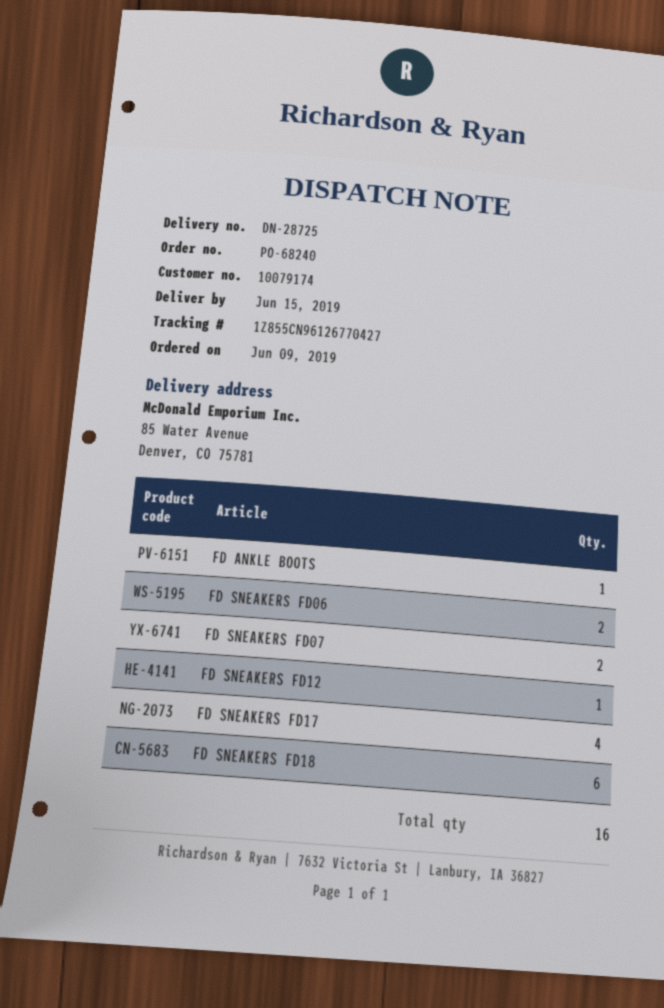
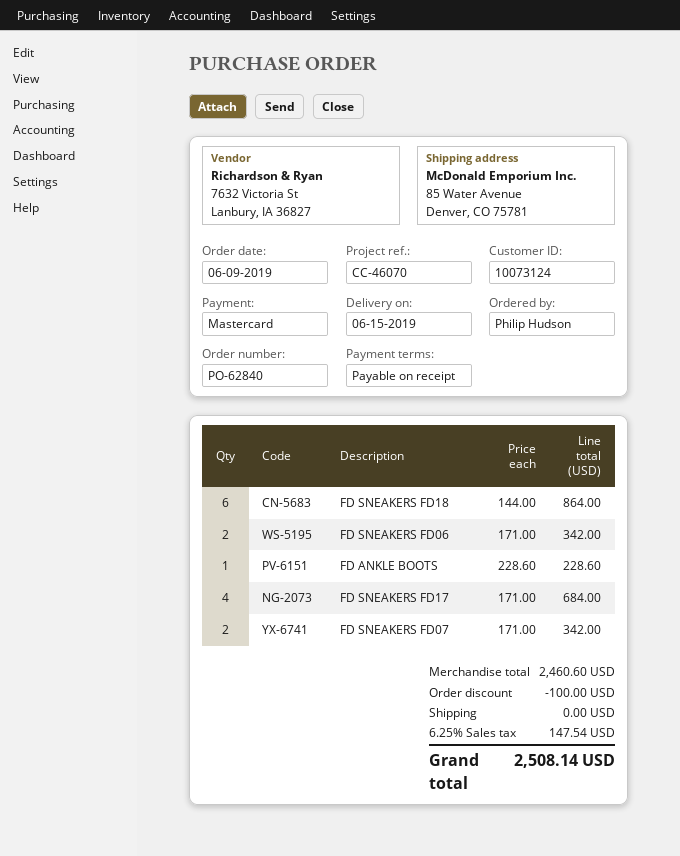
order number: PO-68240 -> PO-62840
customer number: 10079174 -> 10073124
FD SNEAKERS FD12: 1 -> none

